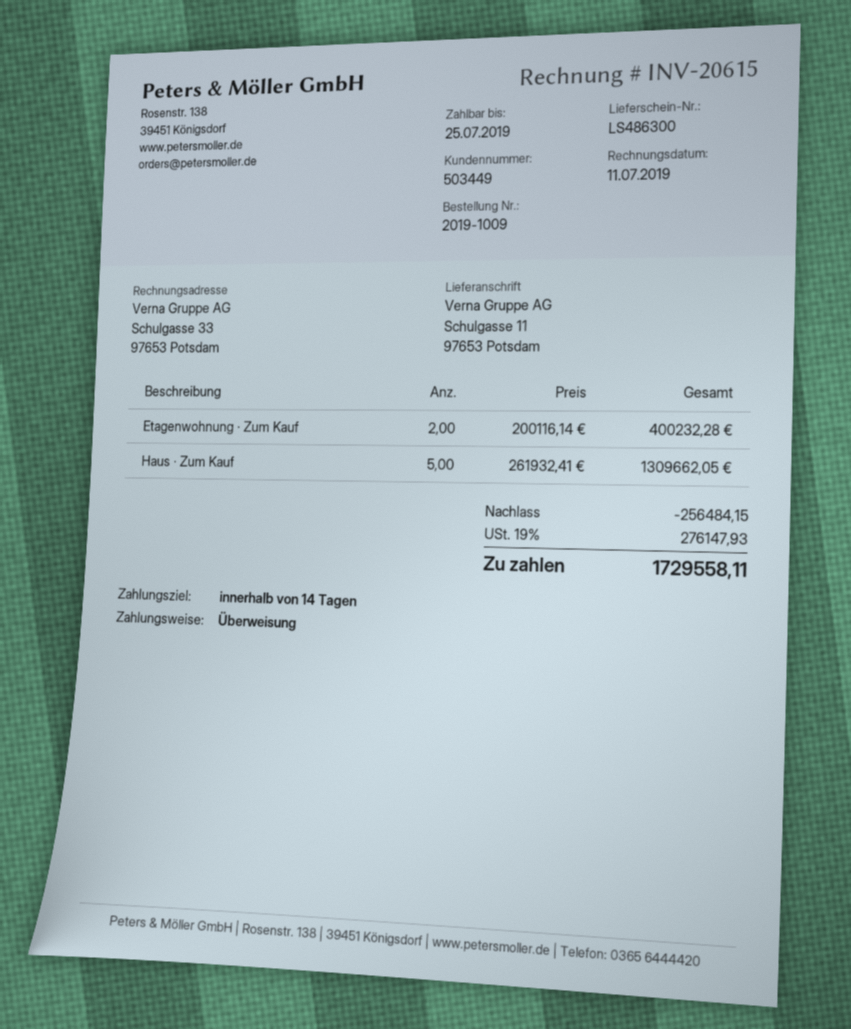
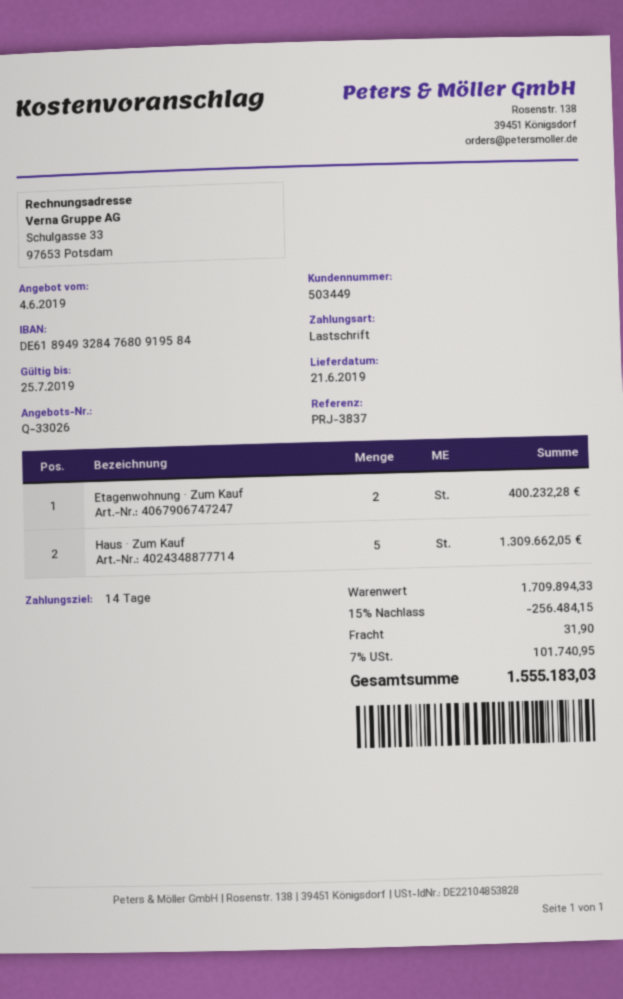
payment method: bank transfer -> direct debit
shipping: none -> 31.90
tax: 19% = 276147.93 -> 7% = 101740.95
total: 1729558.11 -> 1555183.03

